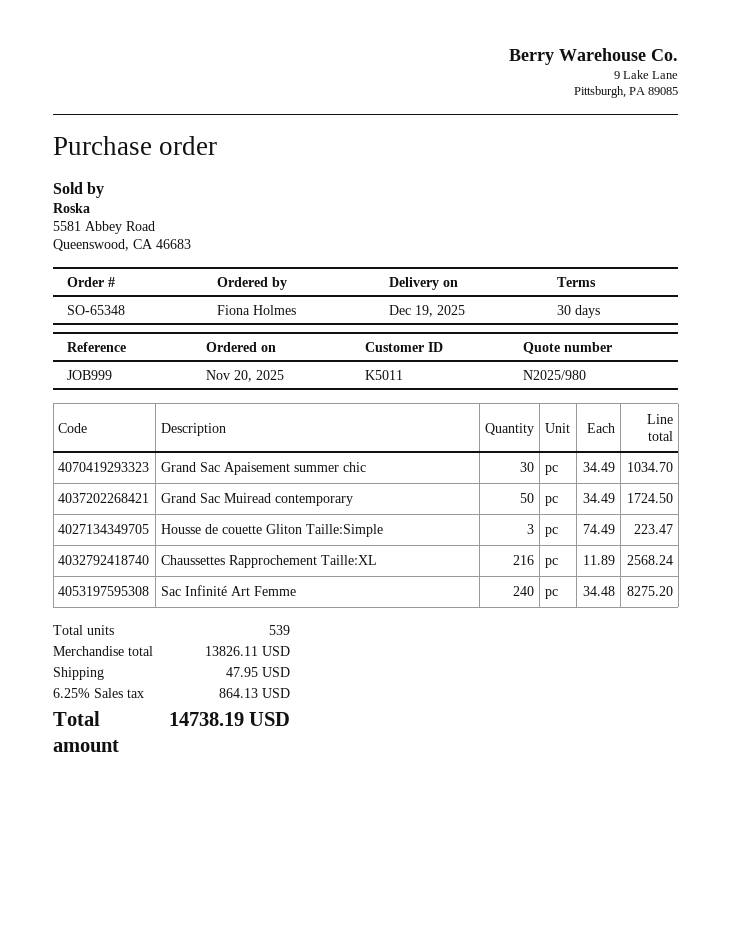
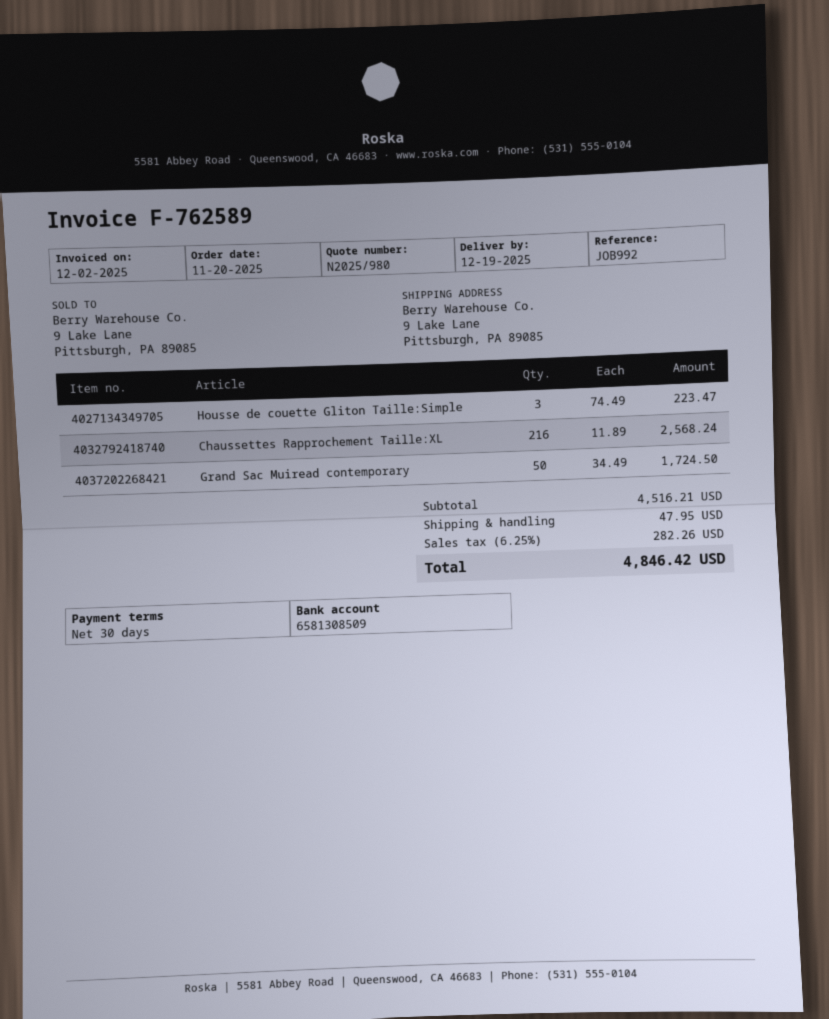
reference: JOB999 -> JOB992
Grand Sac Apaisement summer chic: 30 x 34.49 = 1034.70 -> none
Sac Infinité Art Femme: 240 x 34.48 = 8275.20 -> none
subtotal: 13826.11 -> 4516.21
tax: 6.25% = 864.13 -> 6.25% = 282.26
total: 14738.19 -> 4846.42

